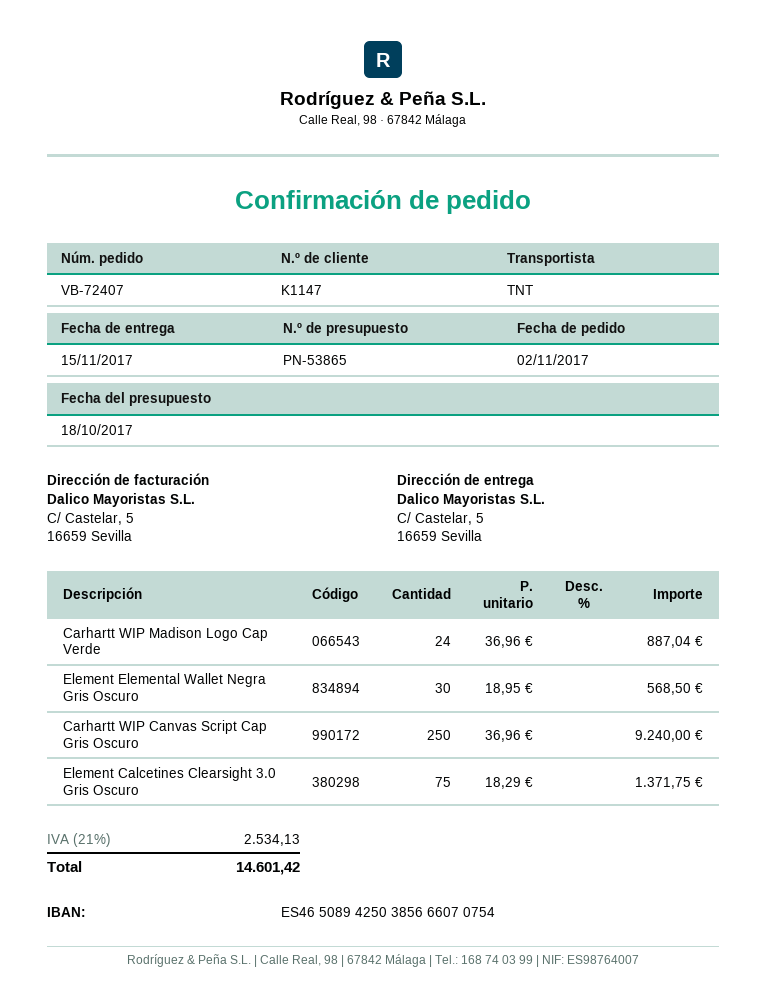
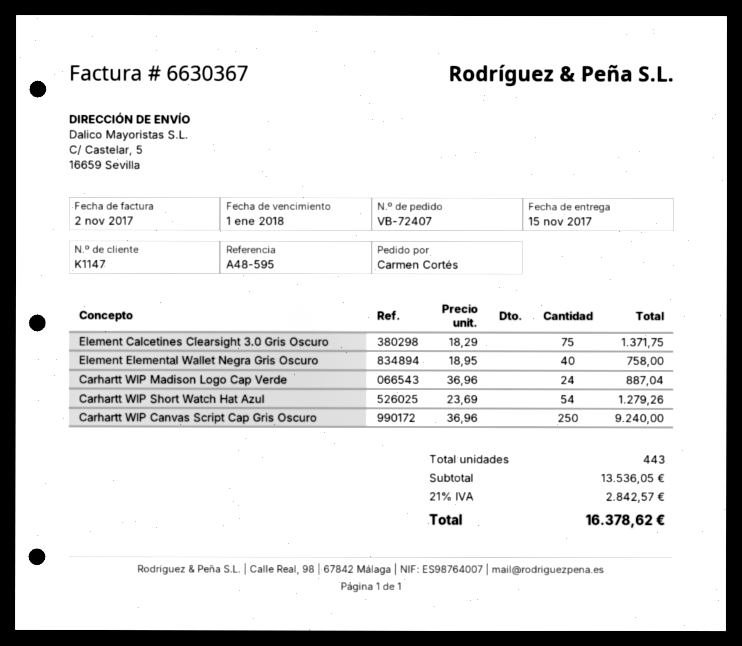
Element Elemental Wallet Negra Gris Oscuro: 30 x 18.95 = 568.50 -> 40 x 18.95 = 758.00
Carhartt WIP Short Watch Hat Azul: none -> 54 x 23.69 = 1279.26
tax: 21% = 2534.13 -> 21% = 2842.57
total: 14601.42 -> 16378.62

